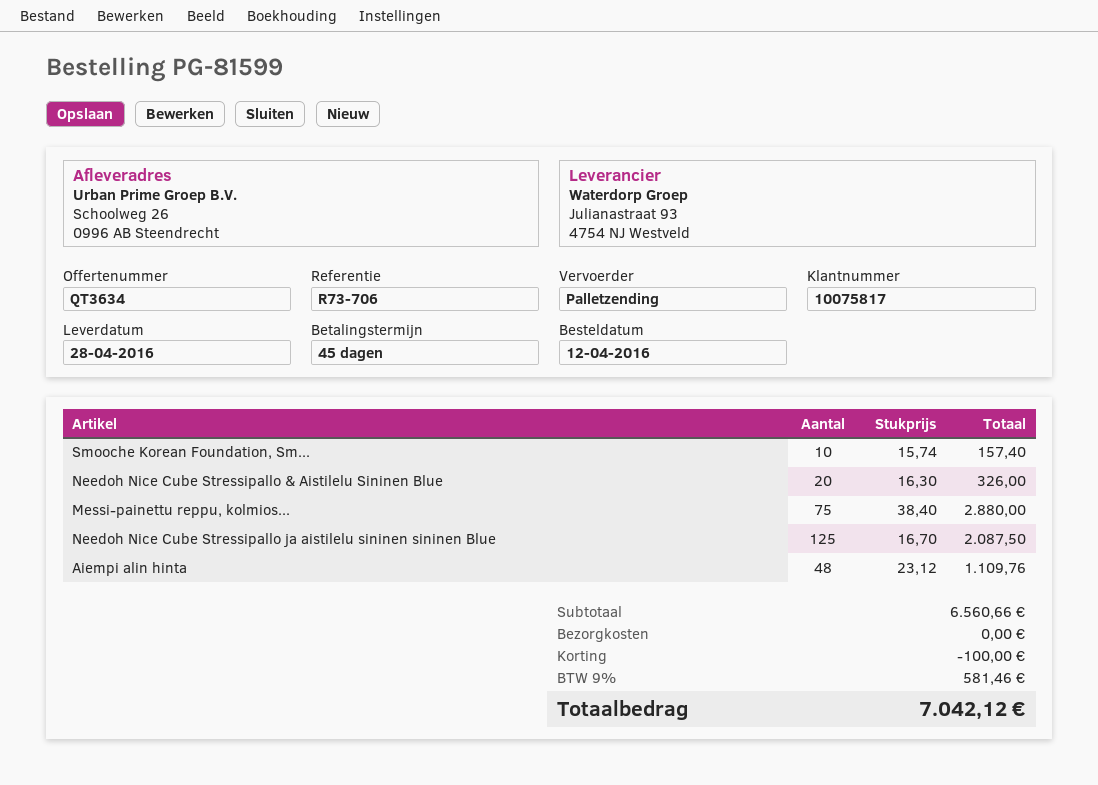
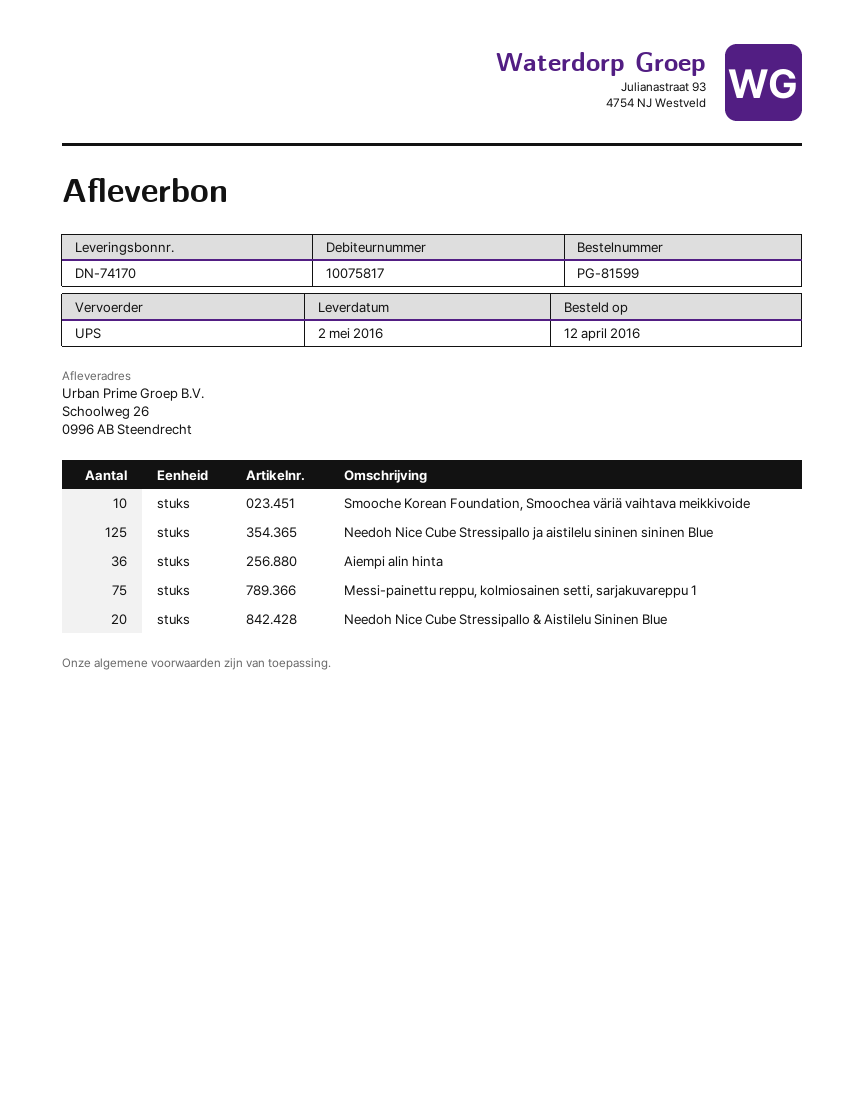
delivery date: 2016-04-28 -> 2016-05-02
shipping method: pallet freight -> UPS
Aiempi alin hinta: 48 -> 36

